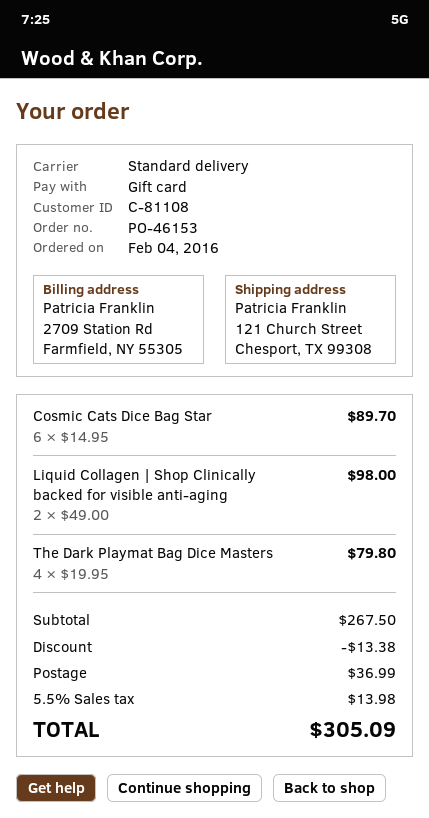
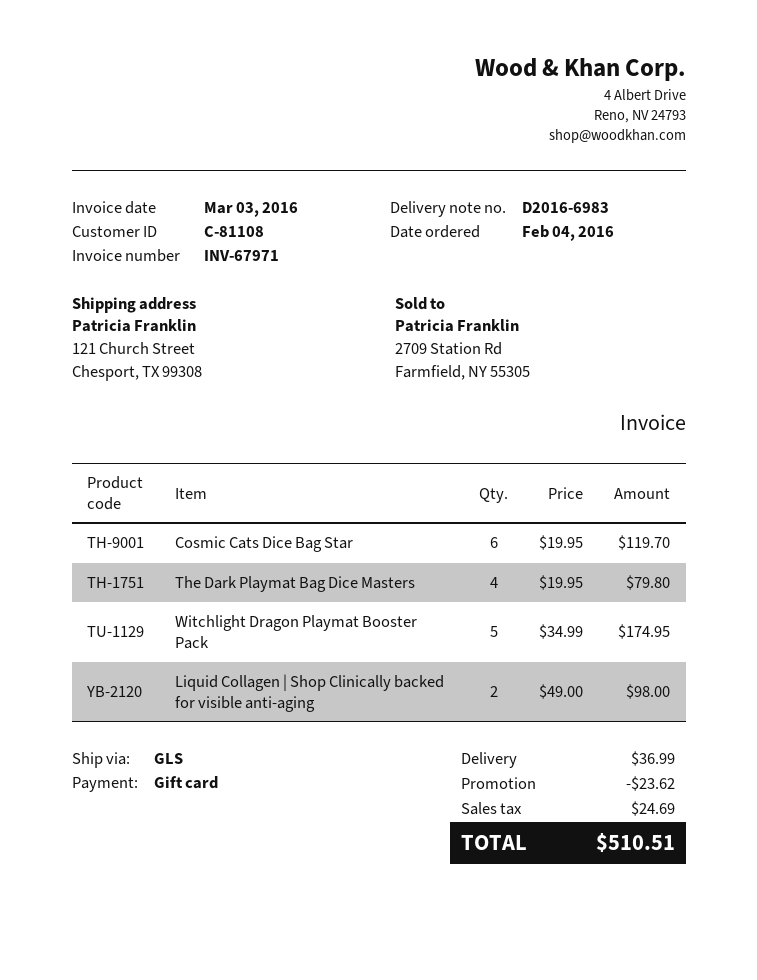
shipping method: standard -> GLS
Cosmic Cats Dice Bag Star: 6 x 14.95 = 89.70 -> 6 x 19.95 = 119.70
Witchlight Dragon Playmat Booster Pack: none -> 5 x 34.99 = 174.95
discount: 13.38 -> 23.62
tax: 13.98 -> 24.69
total: 305.09 -> 510.51

